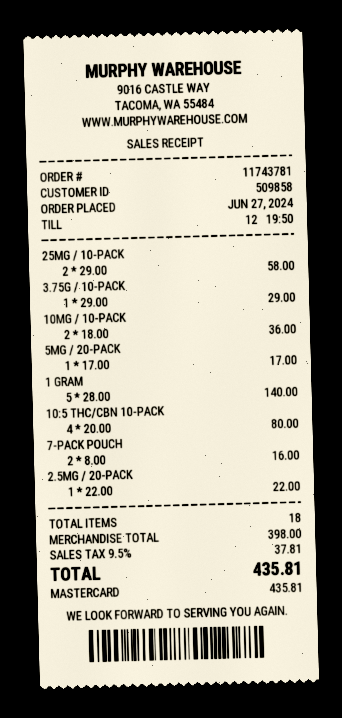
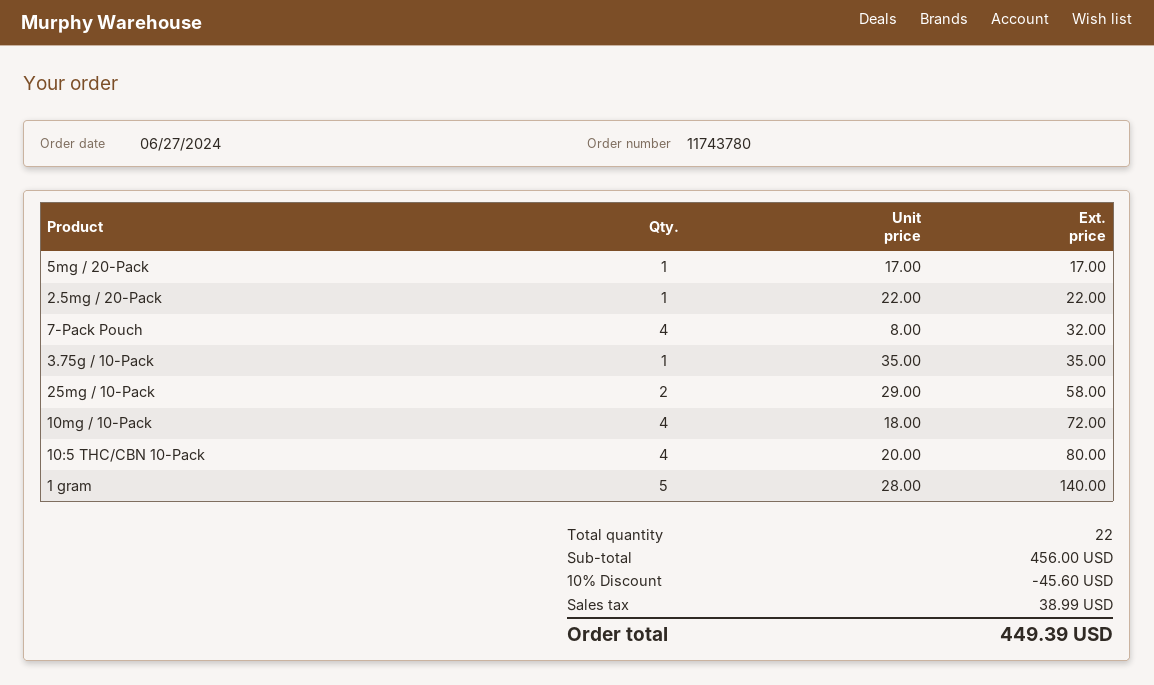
order number: 11743781 -> 11743780
3.75G / 10-PACK: 1 x 29.00 = 29.00 -> 1 x 35.00 = 35.00
10MG / 10-PACK: 2 x 18.00 = 36.00 -> 4 x 18.00 = 72.00
7-PACK POUCH: 2 x 8.00 = 16.00 -> 4 x 8.00 = 32.00
total quantity: 18 -> 22
subtotal: 398.00 -> 456.00
discount: none -> 10% = 45.60
tax: 37.81 -> 38.99
total: 435.81 -> 449.39

